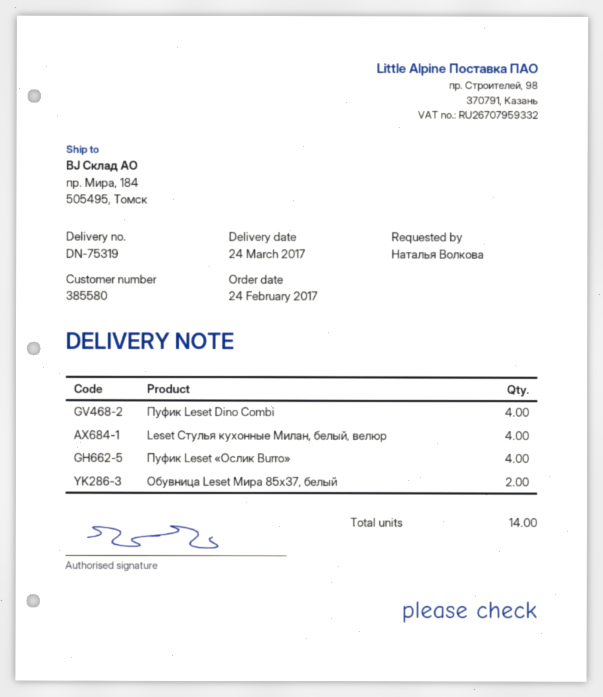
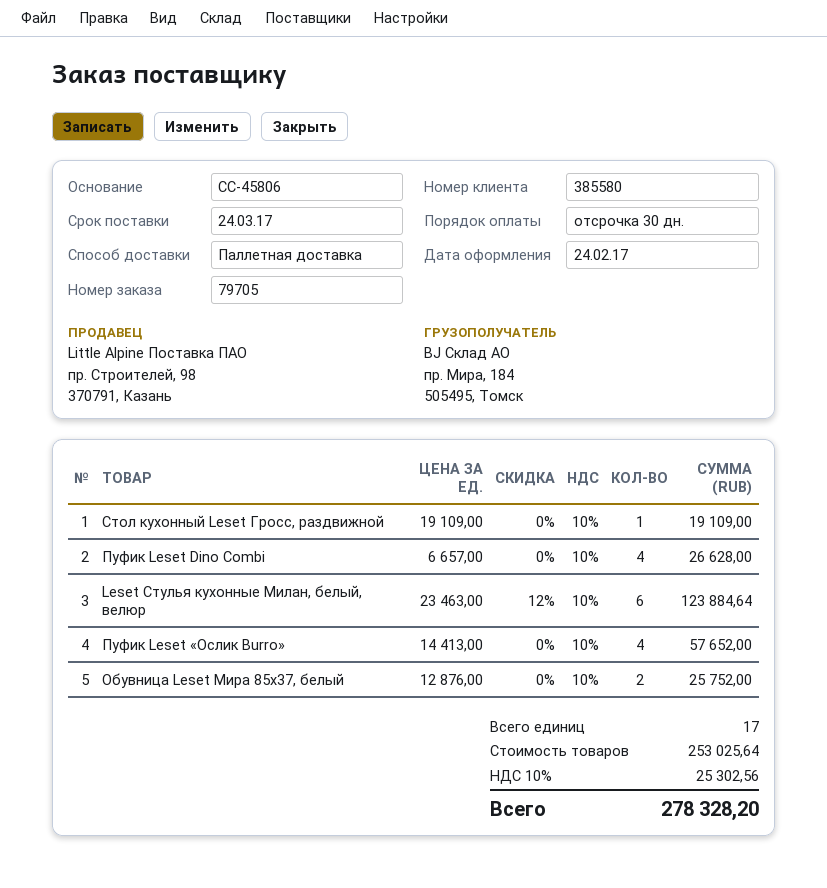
Leset Стулья кухонные Милан, белый, велюр: 4 -> 6
Стол кухонный Leset Гросс, раздвижной: none -> 1
total quantity: 14 -> 17

